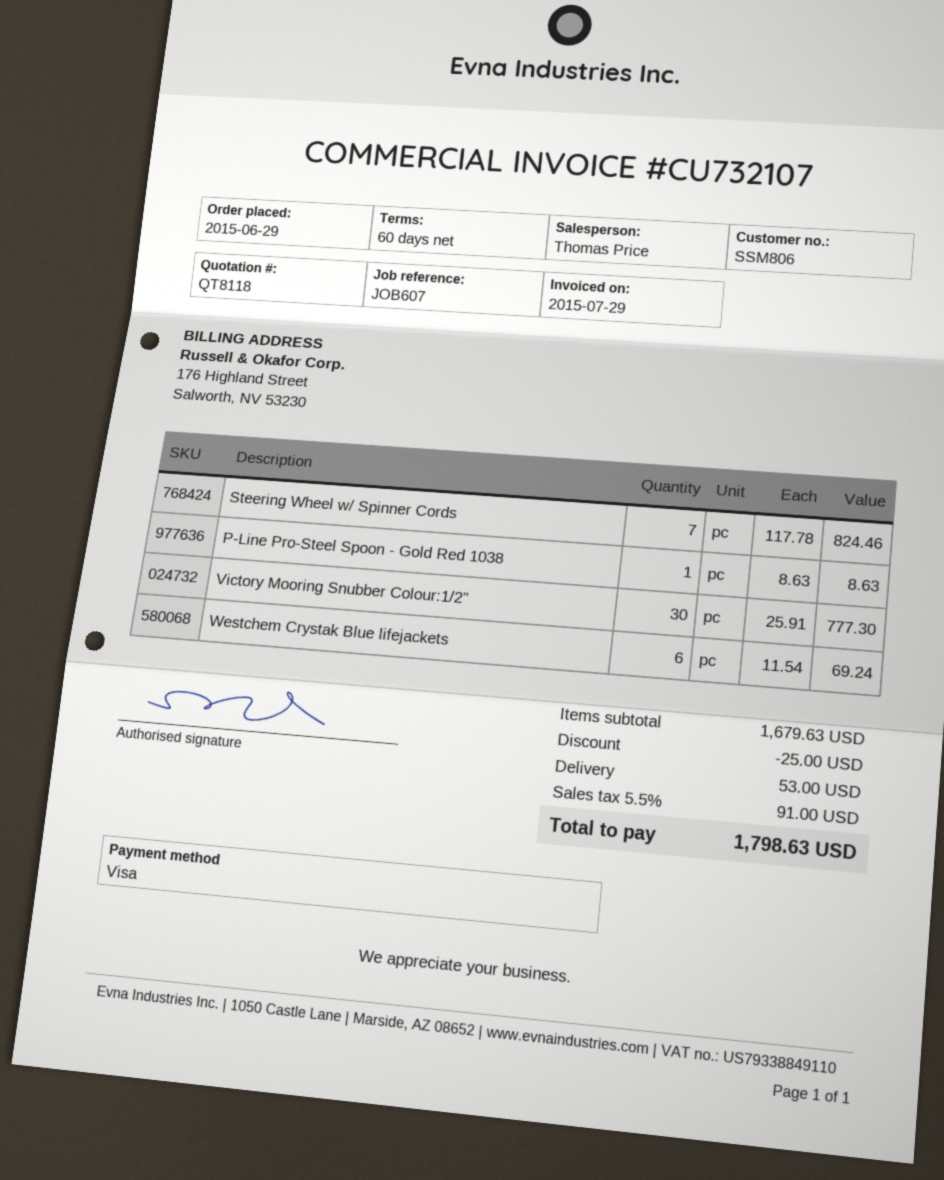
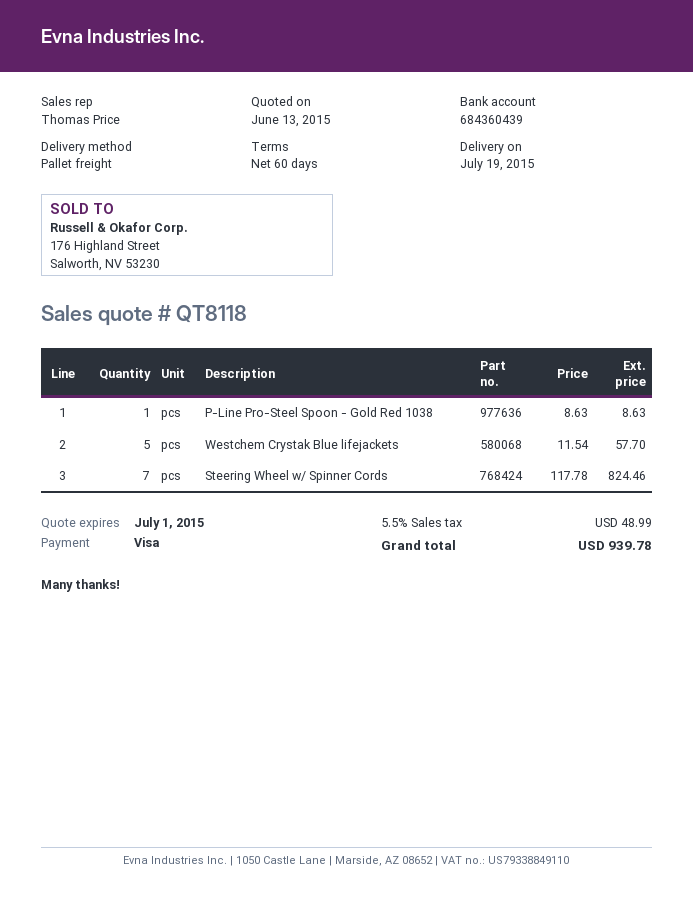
Victory Mooring Snubber Colour:1/2": 30 x 25.91 = 777.30 -> none
Westchem Crystak Blue lifejackets: 6 x 11.54 = 69.24 -> 5 x 11.54 = 57.70
discount: 25.00 -> none
shipping: 53.00 -> none
tax: 5.5% = 91.00 -> 5.5% = 48.99
total: 1798.63 -> 939.78

